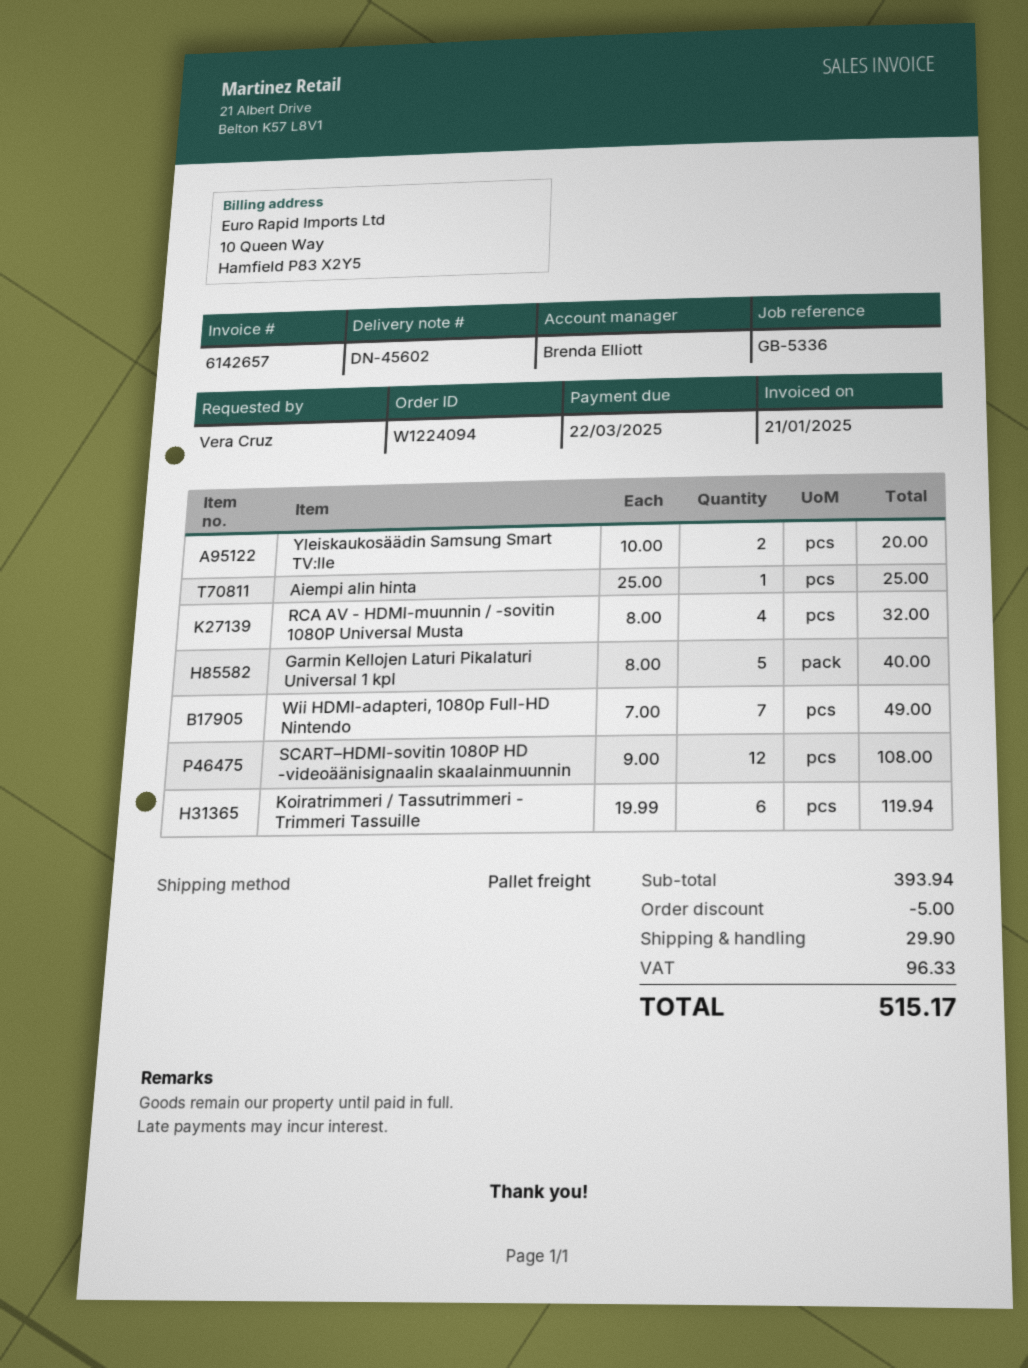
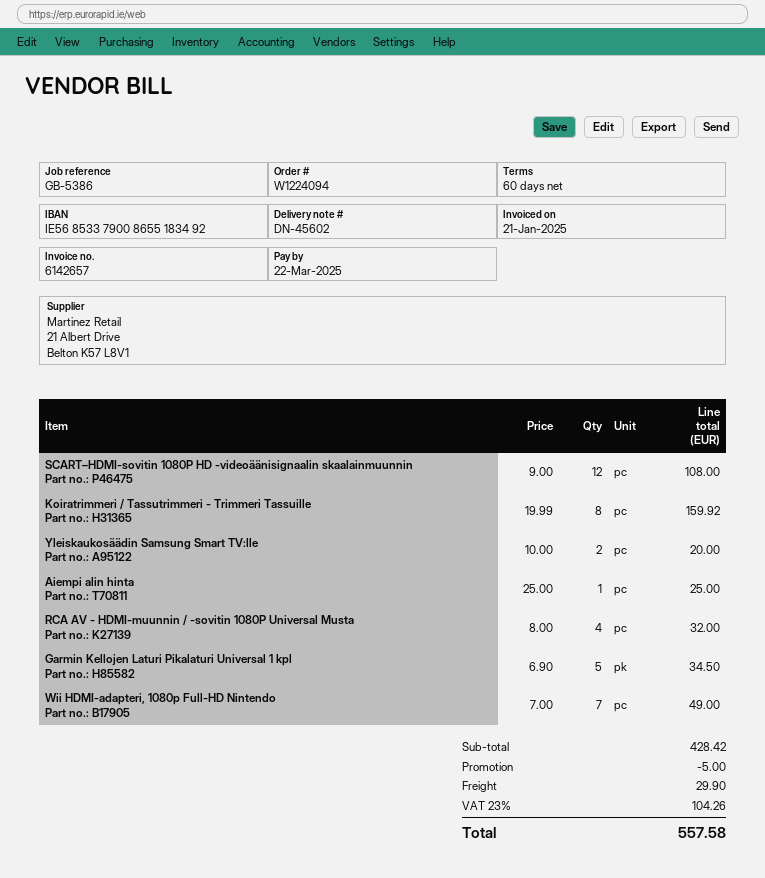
reference: GB-5336 -> GB-5386
Garmin Kellojen Laturi Pikalaturi Universal 1 kpl: 5 x 8.00 = 40.00 -> 5 x 6.90 = 34.50
Koiratrimmeri / Tassutrimmeri - Trimmeri Tassuille: 6 x 19.99 = 119.94 -> 8 x 19.99 = 159.92
subtotal: 393.94 -> 428.42
tax: 96.33 -> 104.26
total: 515.17 -> 557.58

